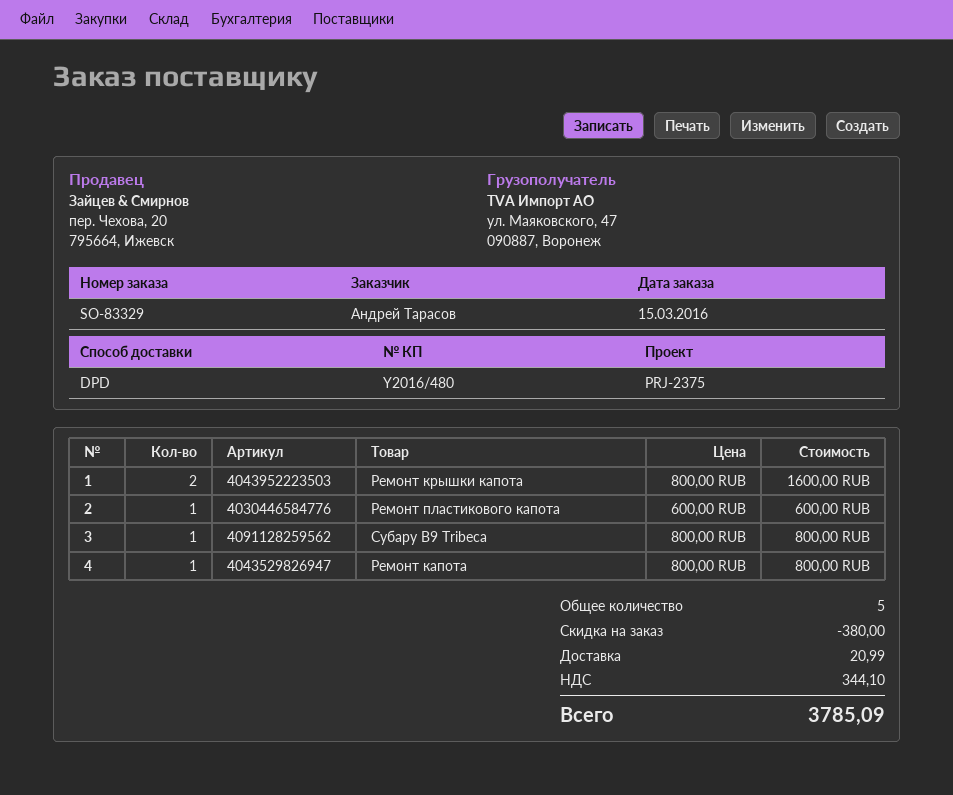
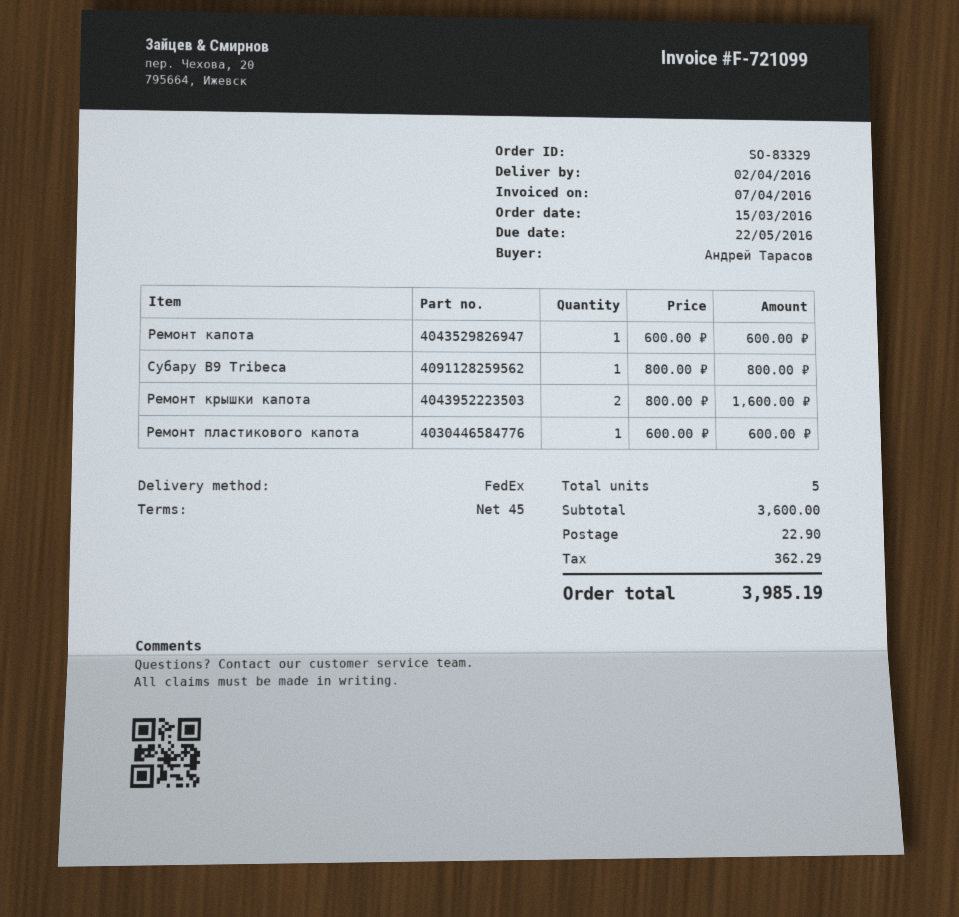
shipping method: DPD -> FedEx
Ремонт капота: 1 x 800.00 = 800.00 -> 1 x 600.00 = 600.00
discount: 380.00 -> none
shipping: 20.99 -> 22.90
tax: 344.10 -> 362.29
total: 3785.09 -> 3985.19

